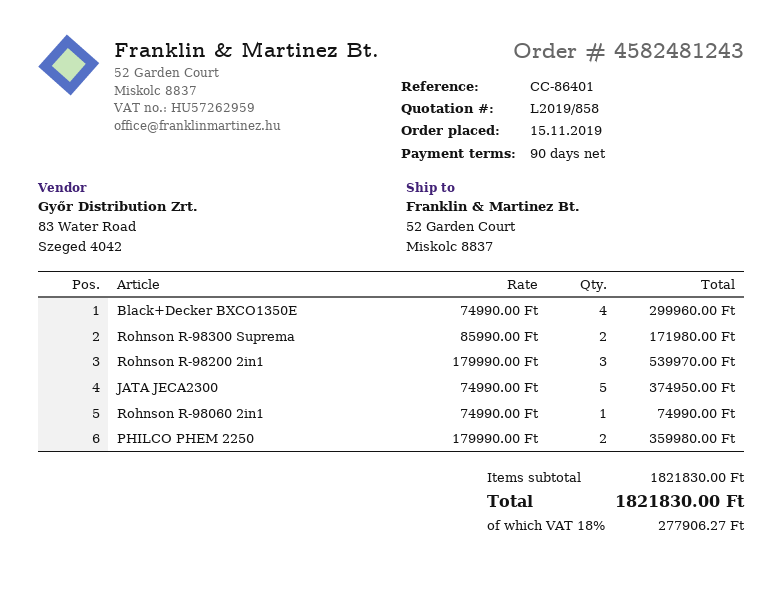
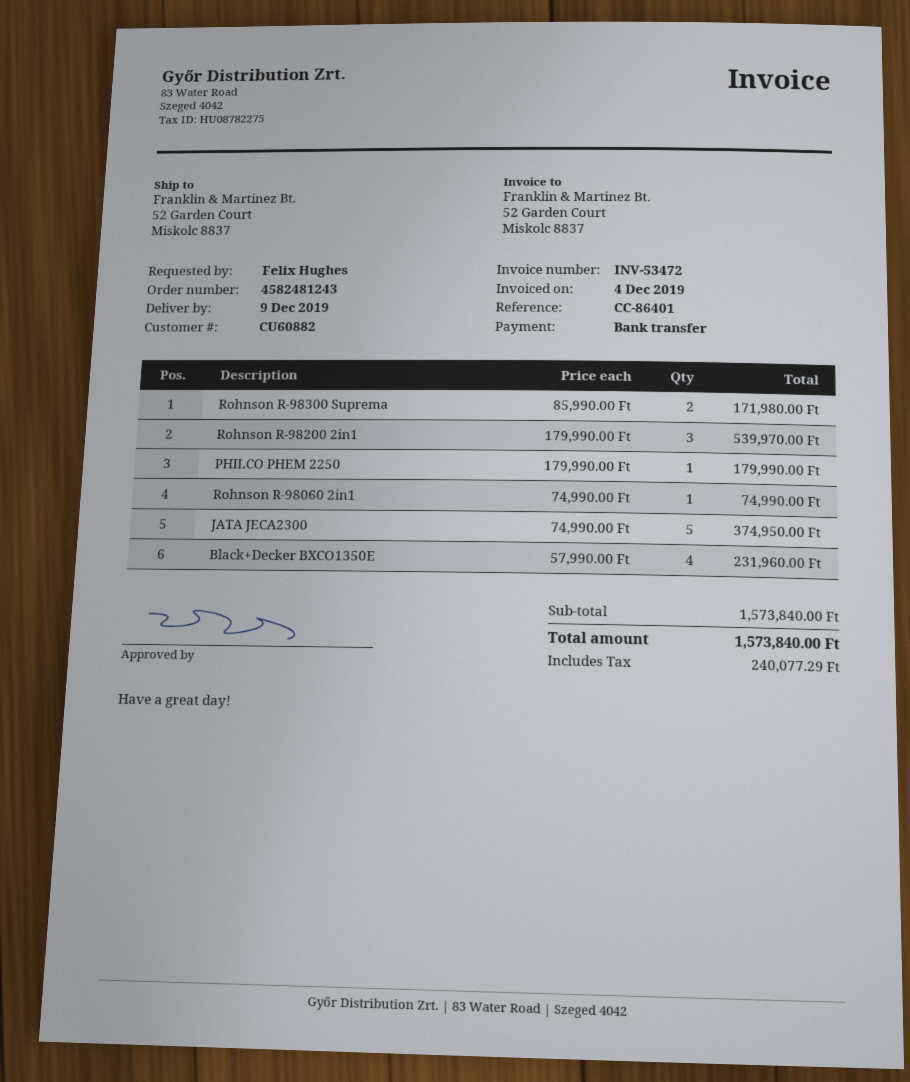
Black+Decker BXCO1350E: 4 x 74990.00 = 299960.00 -> 4 x 57990.00 = 231960.00
PHILCO PHEM 2250: 2 x 179990.00 = 359980.00 -> 1 x 179990.00 = 179990.00
subtotal: 1821830.00 -> 1573840.00
tax: 277906.27 -> 240077.29
total: 1821830.00 -> 1573840.00

